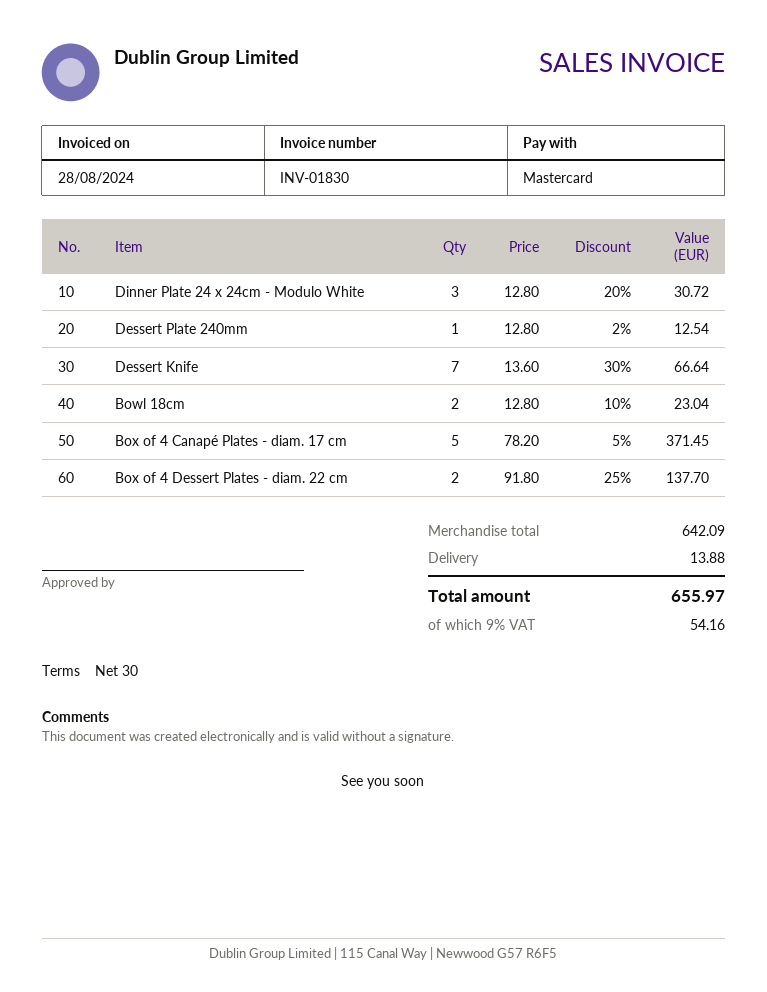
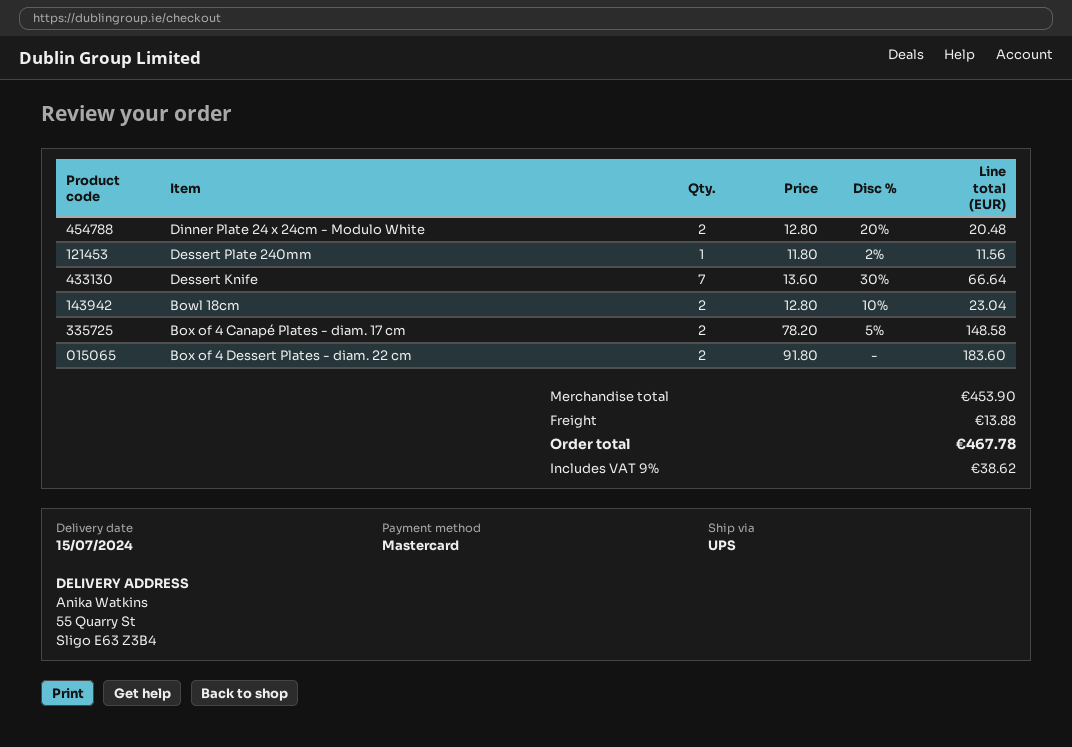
Dinner Plate 24 x 24cm - Modulo White: 3 x 12.80 - 20% = 30.72 -> 2 x 12.80 - 20% = 20.48
Dessert Plate 240mm: 1 x 12.80 - 2% = 12.54 -> 1 x 11.80 - 2% = 11.56
Box of 4 Canapé Plates - diam. 17 cm: 5 x 78.20 - 5% = 371.45 -> 2 x 78.20 - 5% = 148.58
Box of 4 Dessert Plates - diam. 22 cm: 2 x 91.80 - 25% = 137.70 -> 2 x 91.80 = 183.60
subtotal: 642.09 -> 453.90
tax: 9% = 54.16 -> 9% = 38.62
total: 655.97 -> 467.78

